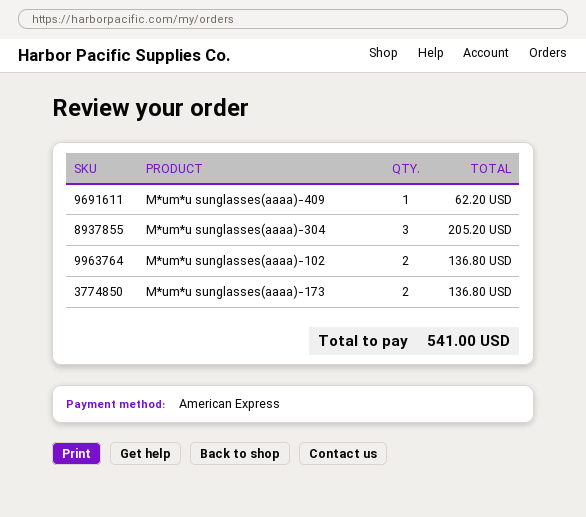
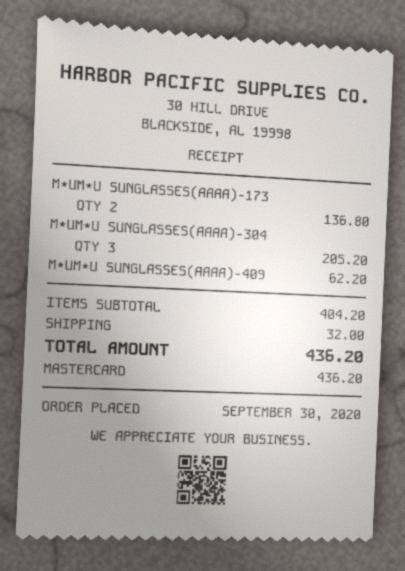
payment method: American Express -> Mastercard
M*um*u sunglasses(aaaa)-102: 2 for 136.80 -> none
shipping: none -> 32.00
total: 541.00 -> 436.20

